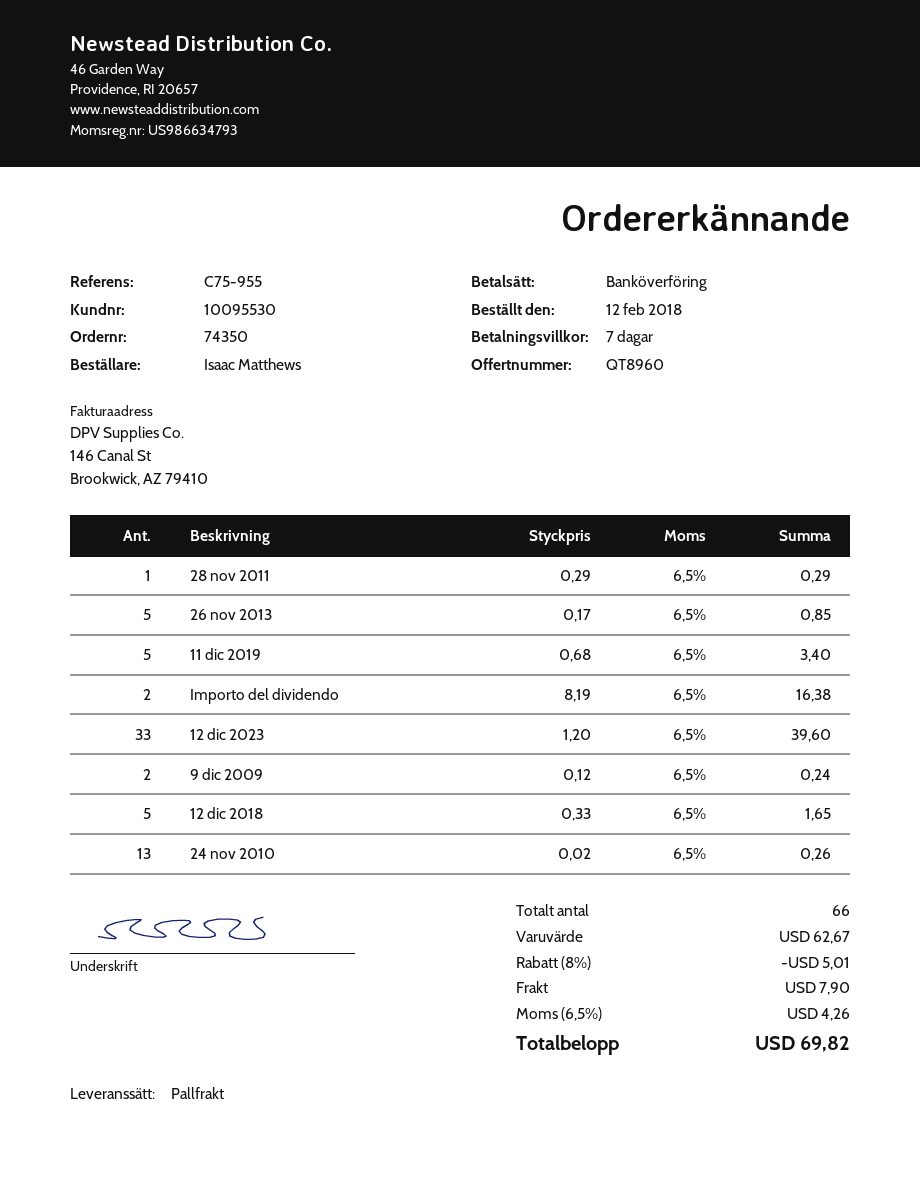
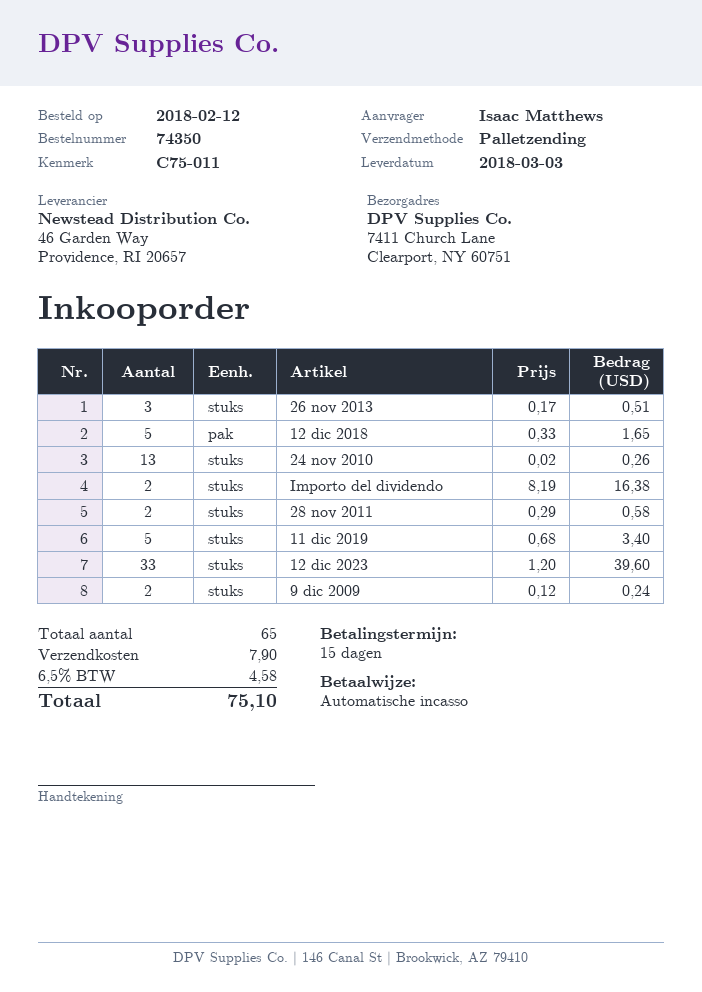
payment terms: 7 days -> 15 days
reference: C75-955 -> C75-011
payment method: bank transfer -> direct debit
28 nov 2011: 1 x 0.29 = 0.29 -> 2 x 0.29 = 0.58
26 nov 2013: 5 x 0.17 = 0.85 -> 3 x 0.17 = 0.51
total quantity: 66 -> 65
discount: 8% = 5.01 -> none
tax: 6.5% = 4.26 -> 6.5% = 4.58
total: 69.82 -> 75.10

